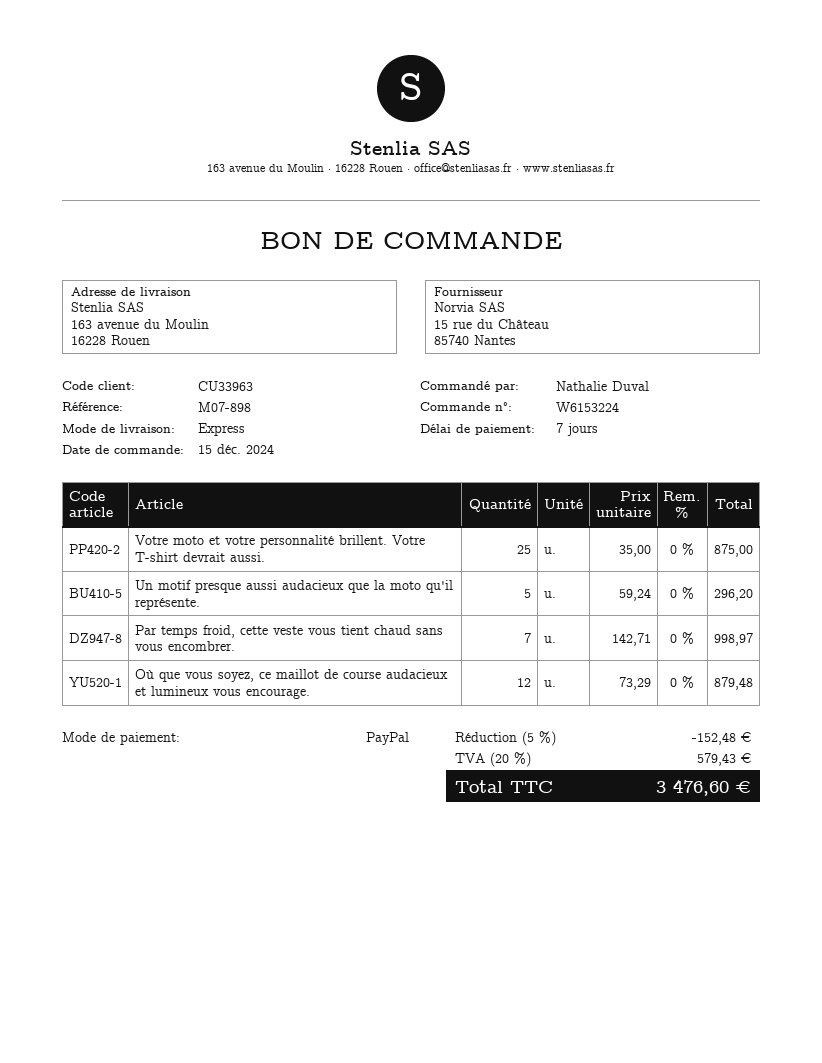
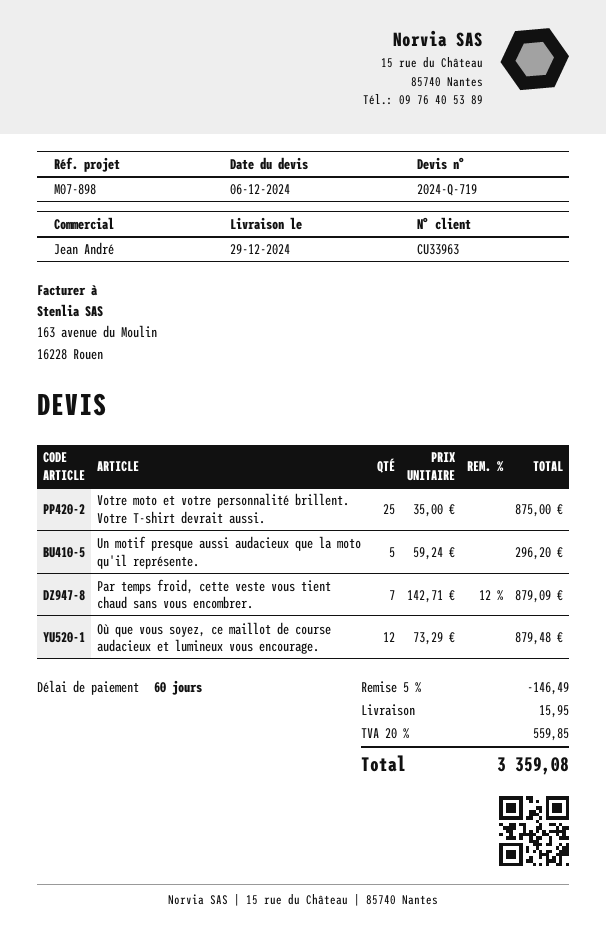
payment terms: 7 days -> 60 days
Par temps froid, cette veste vous tient chaud sans vous encombrer.: 7 x 142.71 = 998.97 -> 7 x 142.71 - 12% = 879.09
discount: 5% = 152.48 -> 5% = 146.49
shipping: none -> 15.95
tax: 20% = 579.43 -> 20% = 559.85
total: 3476.60 -> 3359.08

